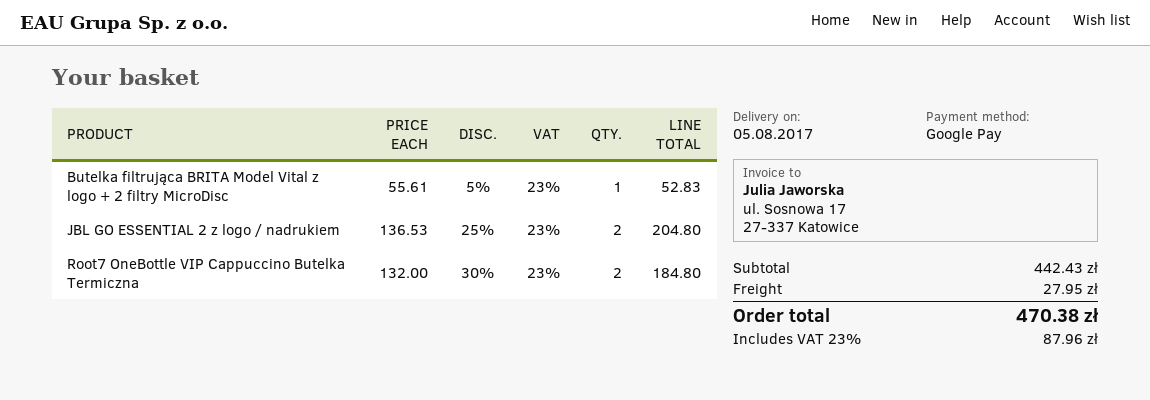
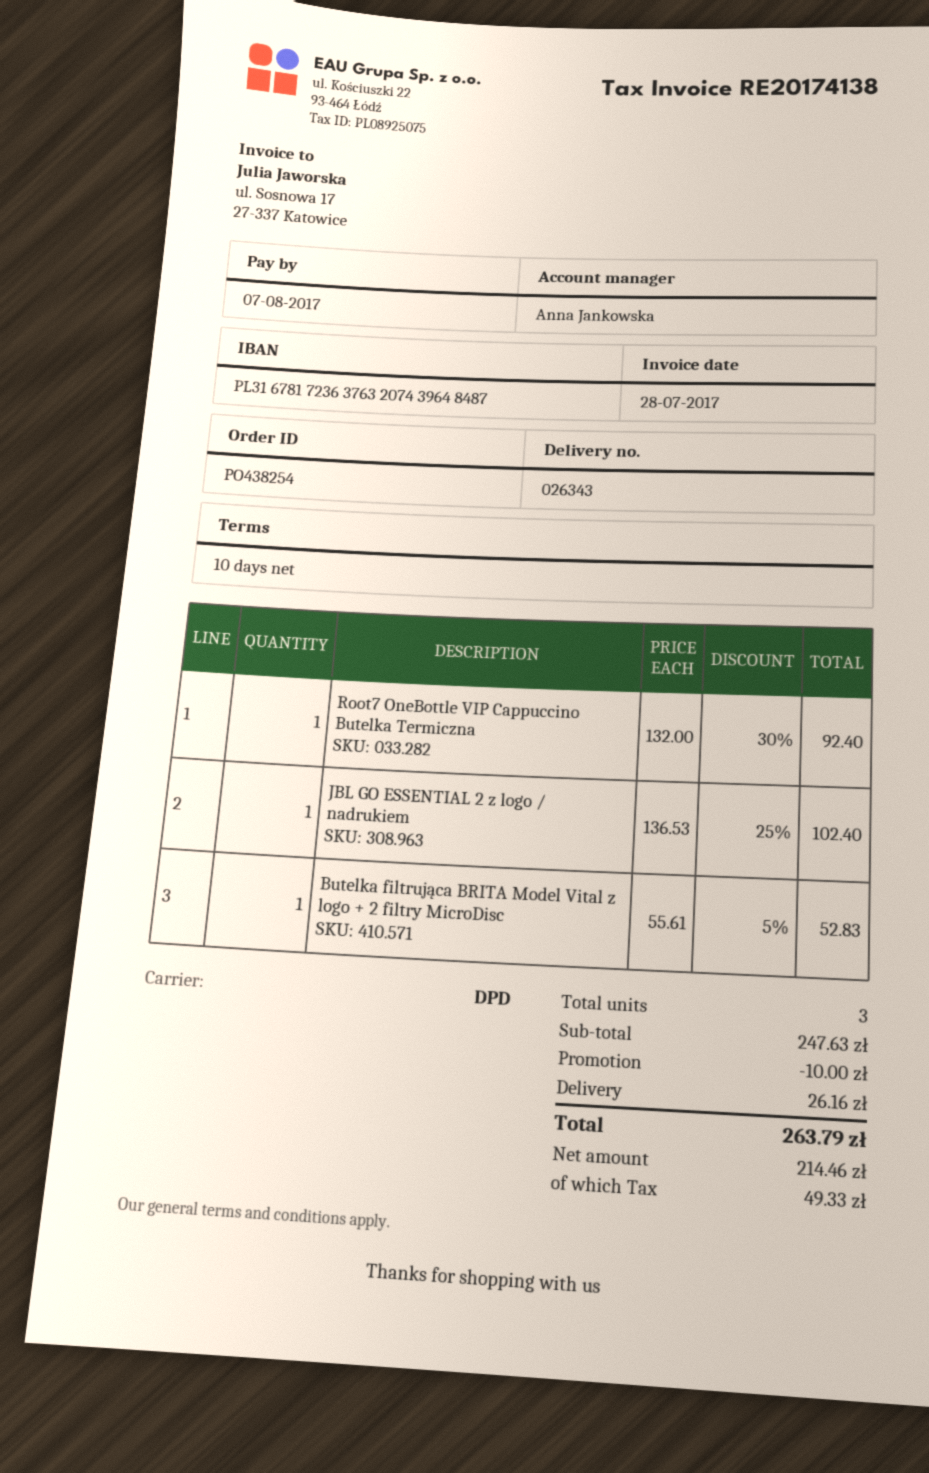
JBL GO ESSENTIAL 2 z logo / nadrukiem: 2 x 136.53 - 25% = 204.80 -> 1 x 136.53 - 25% = 102.40
Root7 OneBottle VIP Cappuccino Butelka Termiczna: 2 x 132.00 - 30% = 184.80 -> 1 x 132.00 - 30% = 92.40
subtotal: 442.43 -> 247.63
discount: none -> 10.00
shipping: 27.95 -> 26.16
tax: 87.96 -> 49.33
total: 470.38 -> 263.79

